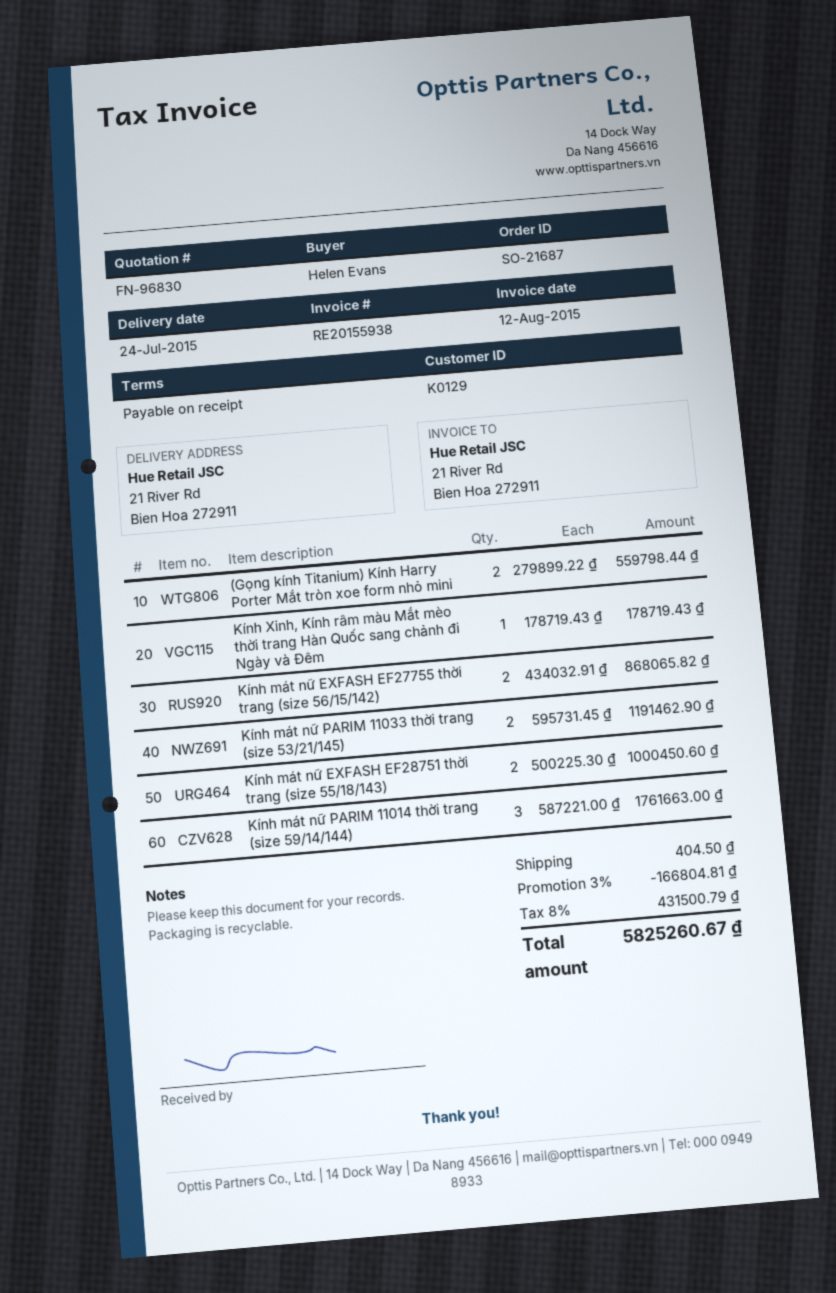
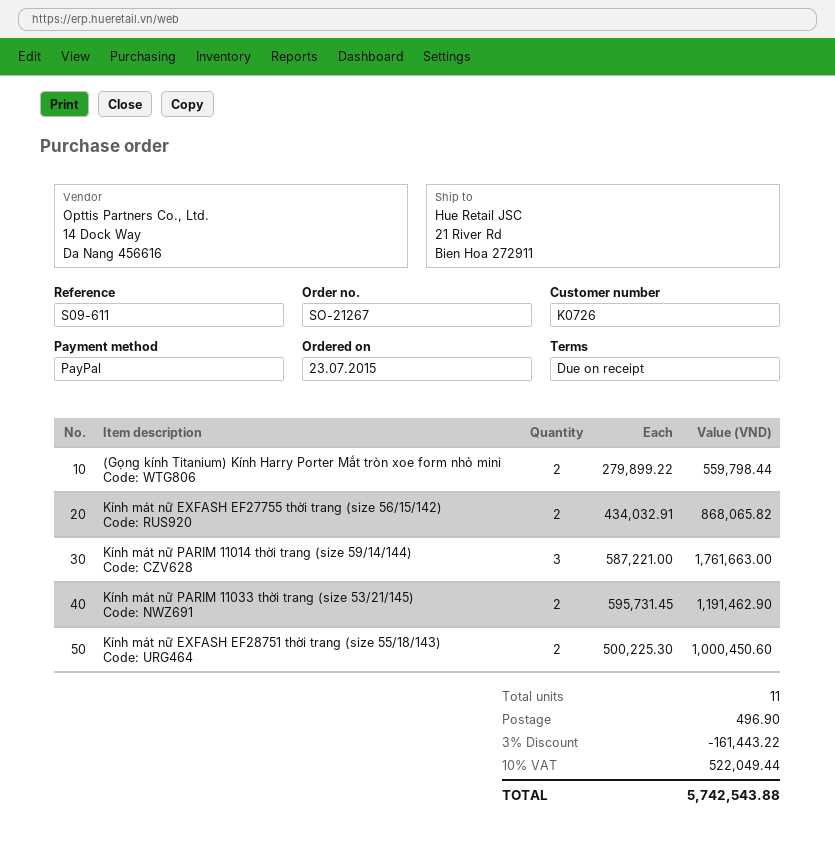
order number: SO-21687 -> SO-21267
customer number: K0129 -> K0726
Kính Xinh, Kính râm màu Mắt mèo thời trang Hàn Quốc sang chảnh đi Ngày và Đêm: 1 x 178719.43 = 178719.43 -> none
discount: 3% = 166804.81 -> 3% = 161443.22
shipping: 404.50 -> 496.90
tax: 8% = 431500.79 -> 10% = 522049.44
total: 5825260.67 -> 5742543.88

